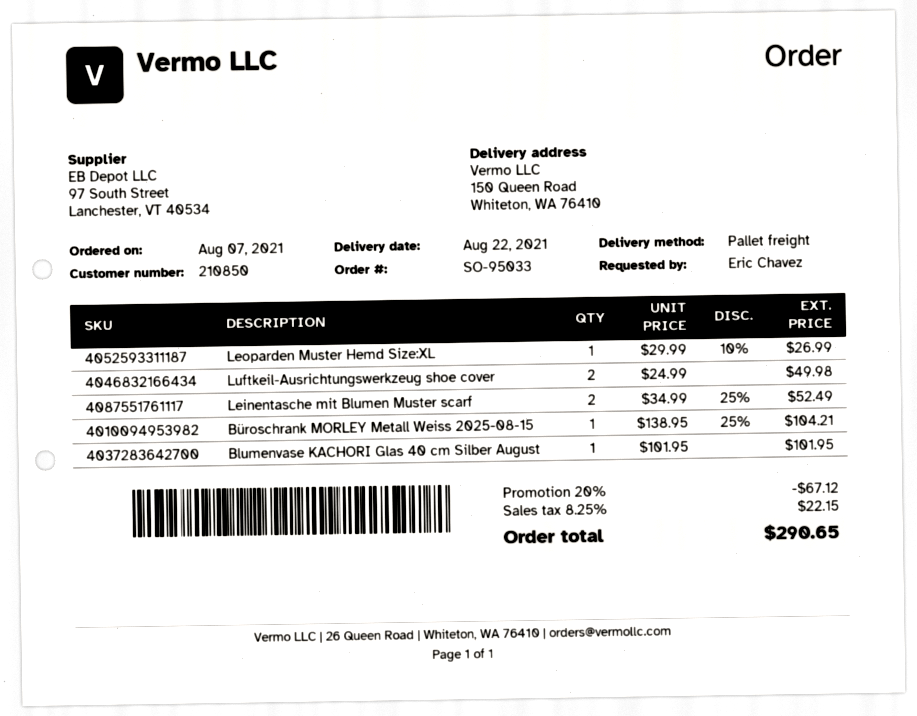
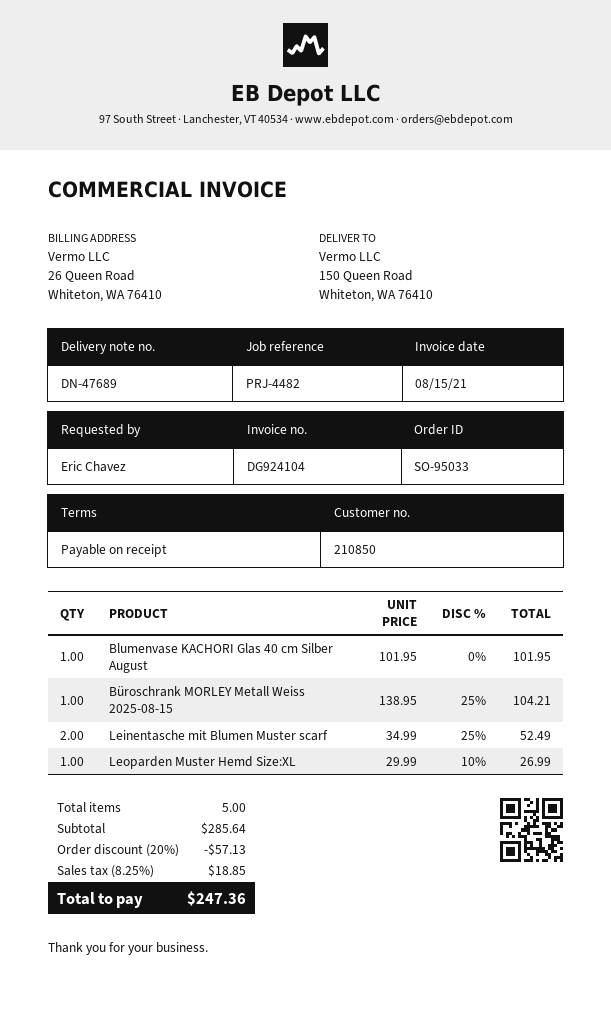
Luftkeil-Ausrichtungswerkzeug shoe cover: 2 x 24.99 = 49.98 -> none
discount: 20% = 67.12 -> 20% = 57.13
tax: 8.25% = 22.15 -> 8.25% = 18.85
total: 290.65 -> 247.36

